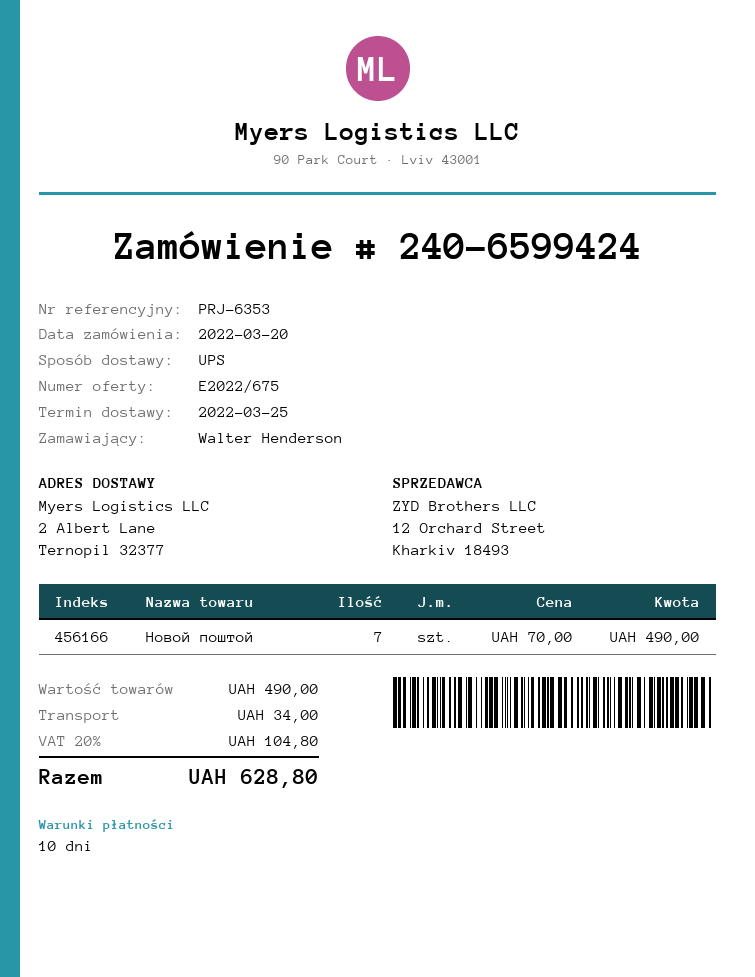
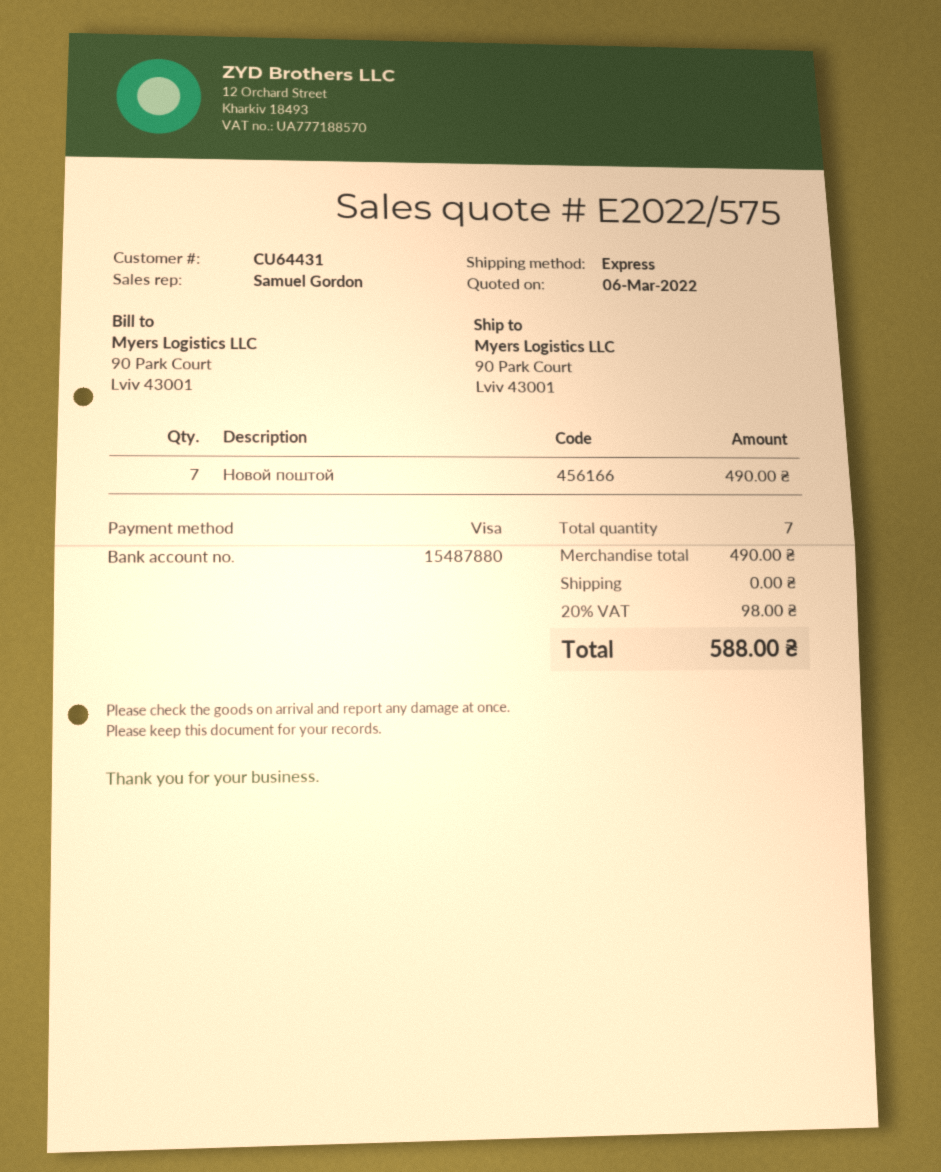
quote number: E2022/675 -> E2022/575
shipping method: UPS -> express
ship to: 2 Albert Lane, Ternopil 32377 -> 90 Park Court, Lviv 43001
shipping: 34.00 -> 0.00
tax: 20% = 104.80 -> 20% = 98.00
total: 628.80 -> 588.00

